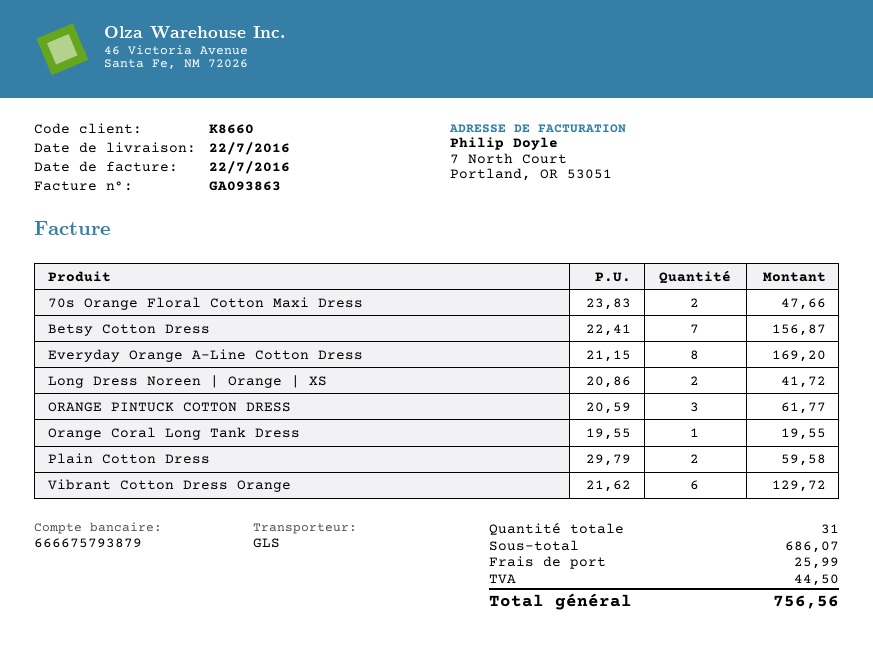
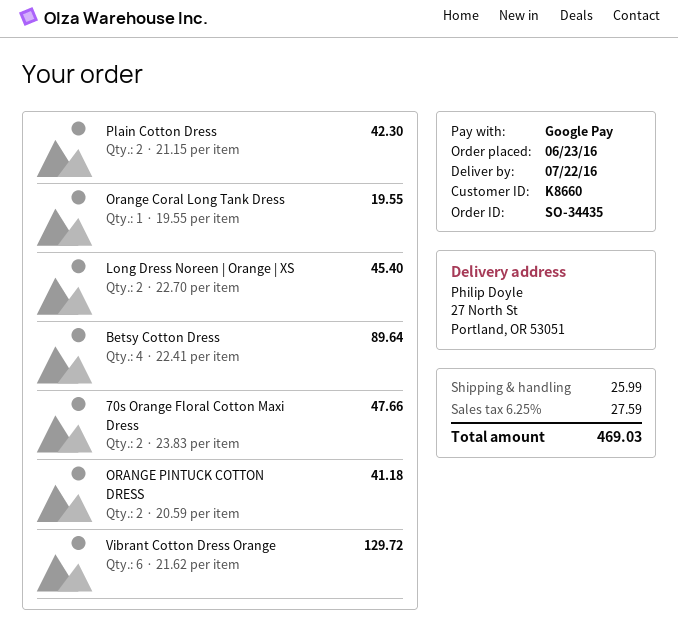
Betsy Cotton Dress: 7 x 22.41 = 156.87 -> 4 x 22.41 = 89.64
Everyday Orange A-Line Cotton Dress: 8 x 21.15 = 169.20 -> none
Long Dress Noreen | Orange | XS: 2 x 20.86 = 41.72 -> 2 x 22.70 = 45.40
ORANGE PINTUCK COTTON DRESS: 3 x 20.59 = 61.77 -> 2 x 20.59 = 41.18
Plain Cotton Dress: 2 x 29.79 = 59.58 -> 2 x 21.15 = 42.30
tax: 44.50 -> 27.59
total: 756.56 -> 469.03

